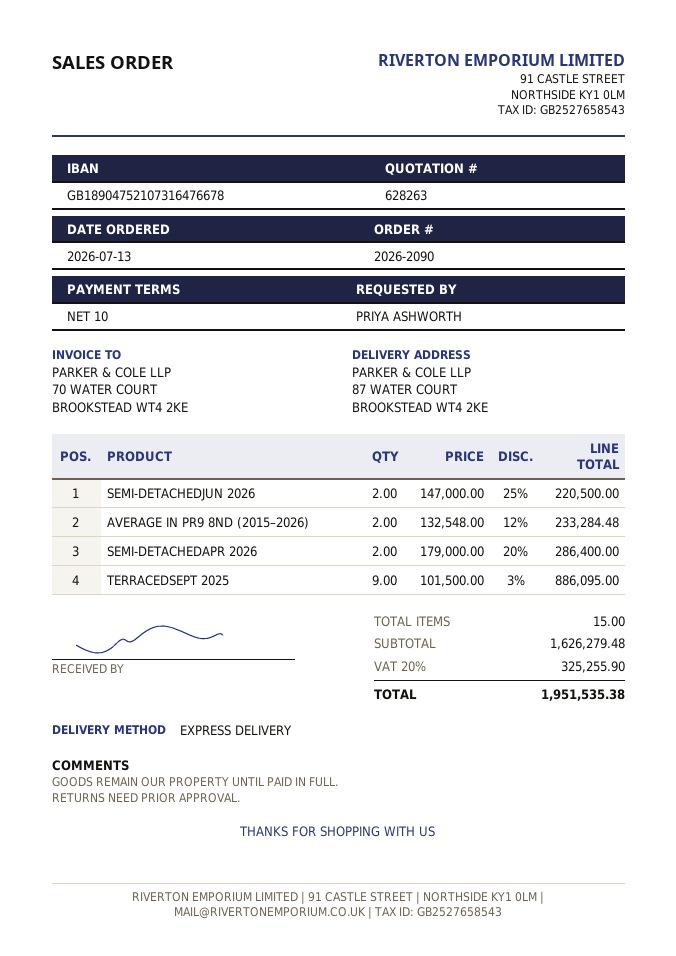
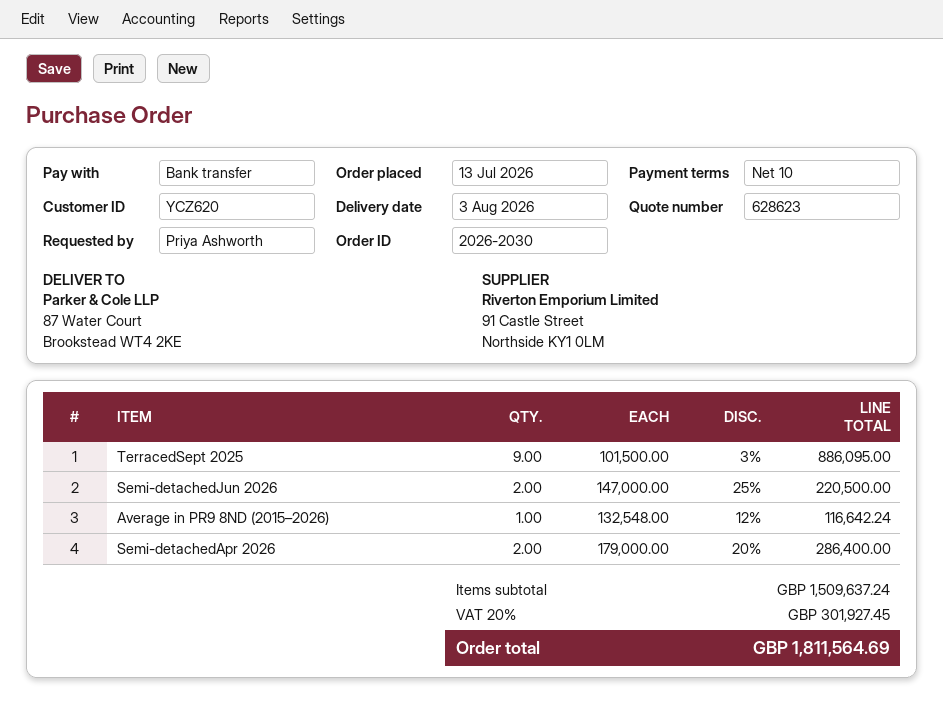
quote number: 628263 -> 628623
order number: 2026-2090 -> 2026-2030
AVERAGE IN PR9 8ND (2015–2026): 2 x 132548.00 - 12% = 233284.48 -> 1 x 132548.00 - 12% = 116642.24
subtotal: 1626279.48 -> 1509637.24
tax: 20% = 325255.90 -> 20% = 301927.45
total: 1951535.38 -> 1811564.69

